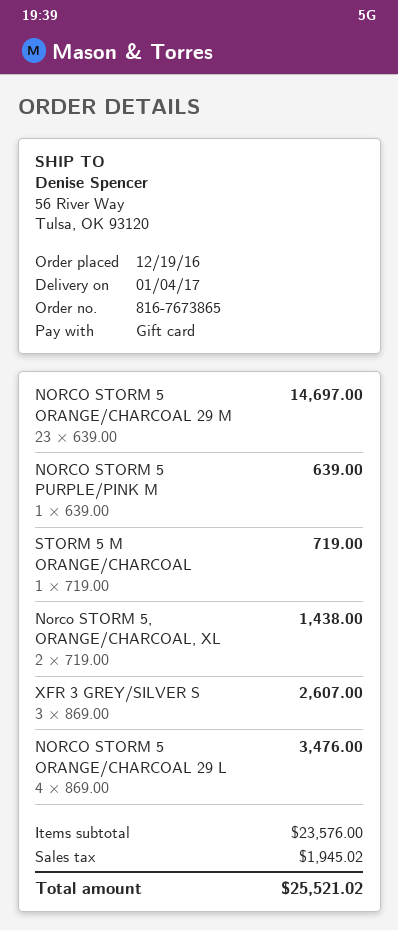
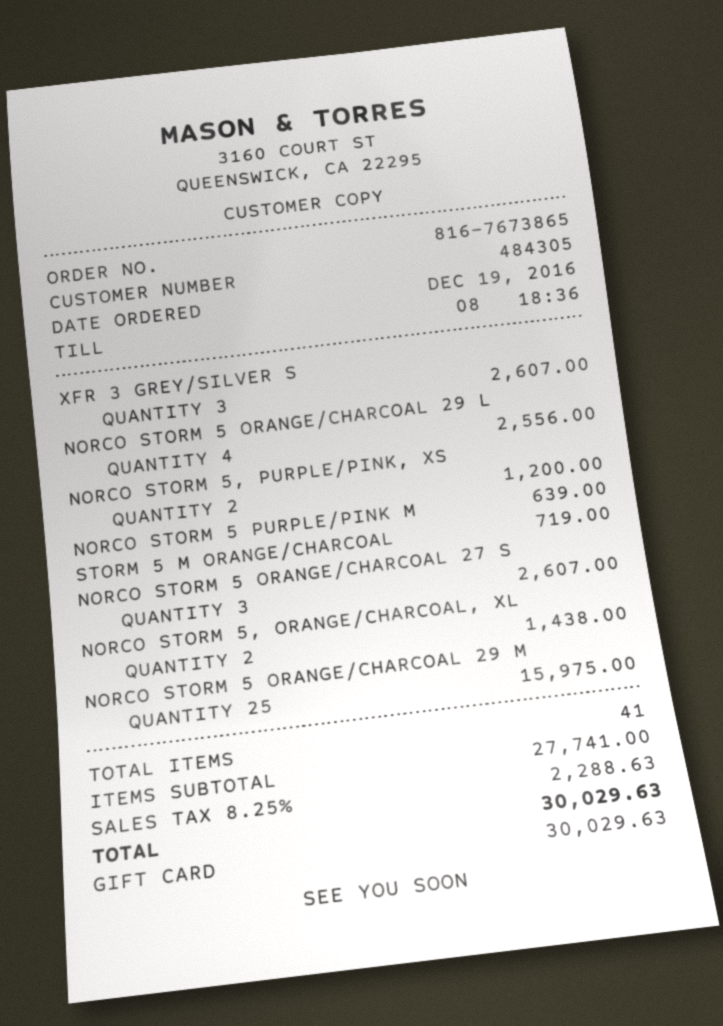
NORCO STORM 5 ORANGE/CHARCOAL 29 M: 23 for 14697.00 -> 25 for 15975.00
NORCO STORM 5 ORANGE/CHARCOAL 29 L: 4 for 3476.00 -> 4 for 2556.00
NORCO STORM 5, PURPLE/PINK, XS: none -> 2 for 1200.00
NORCO STORM 5 ORANGE/CHARCOAL 27 S: none -> 3 for 2607.00
subtotal: 23576.00 -> 27741.00
tax: 1945.02 -> 2288.63
total: 25521.02 -> 30029.63

